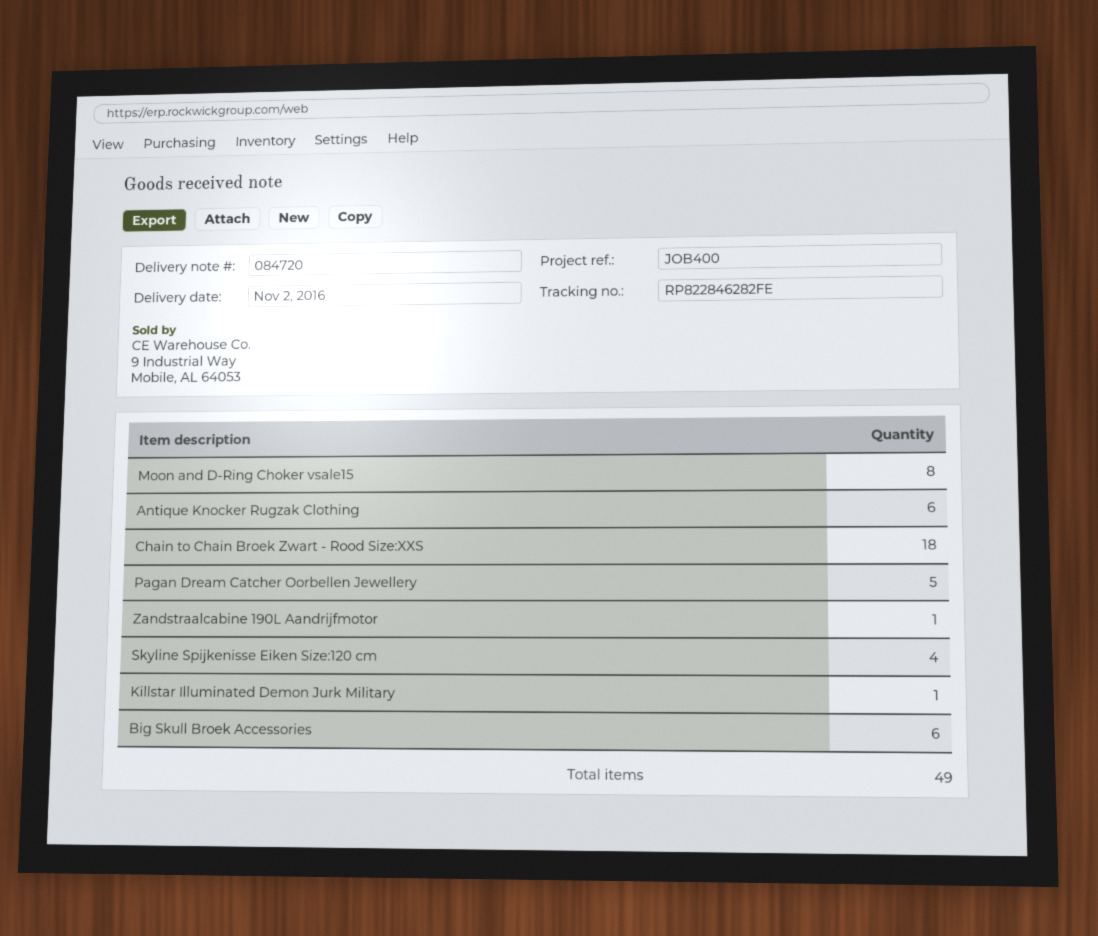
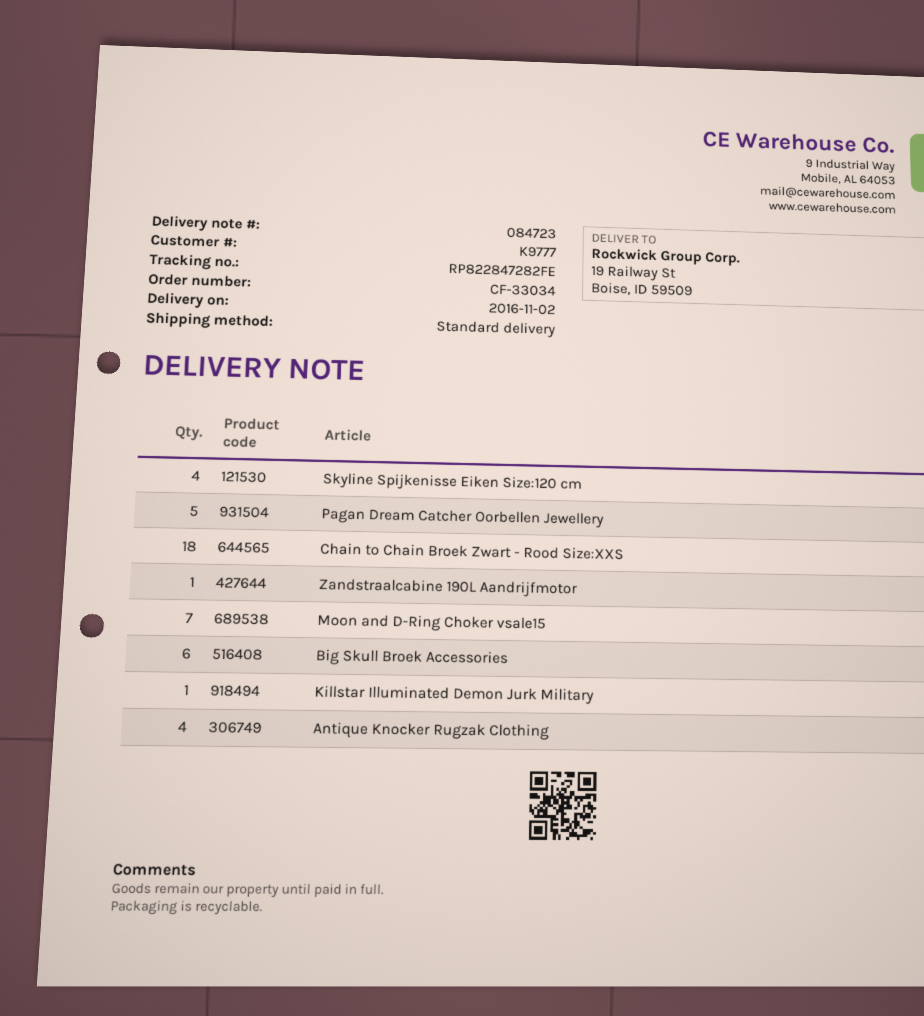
delivery note number: 084720 -> 084723
tracking number: RP822846282FE -> RP822847282FE
Moon and D-Ring Choker vsale15: 8 -> 7
Antique Knocker Rugzak Clothing: 6 -> 4

